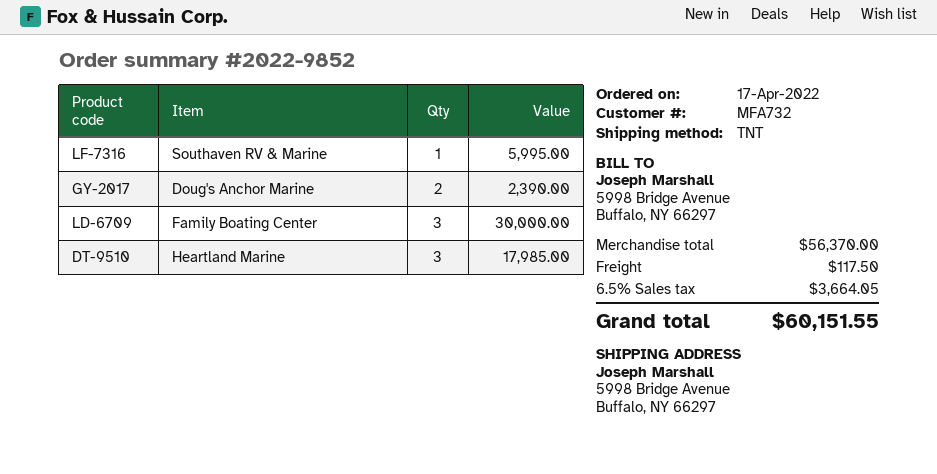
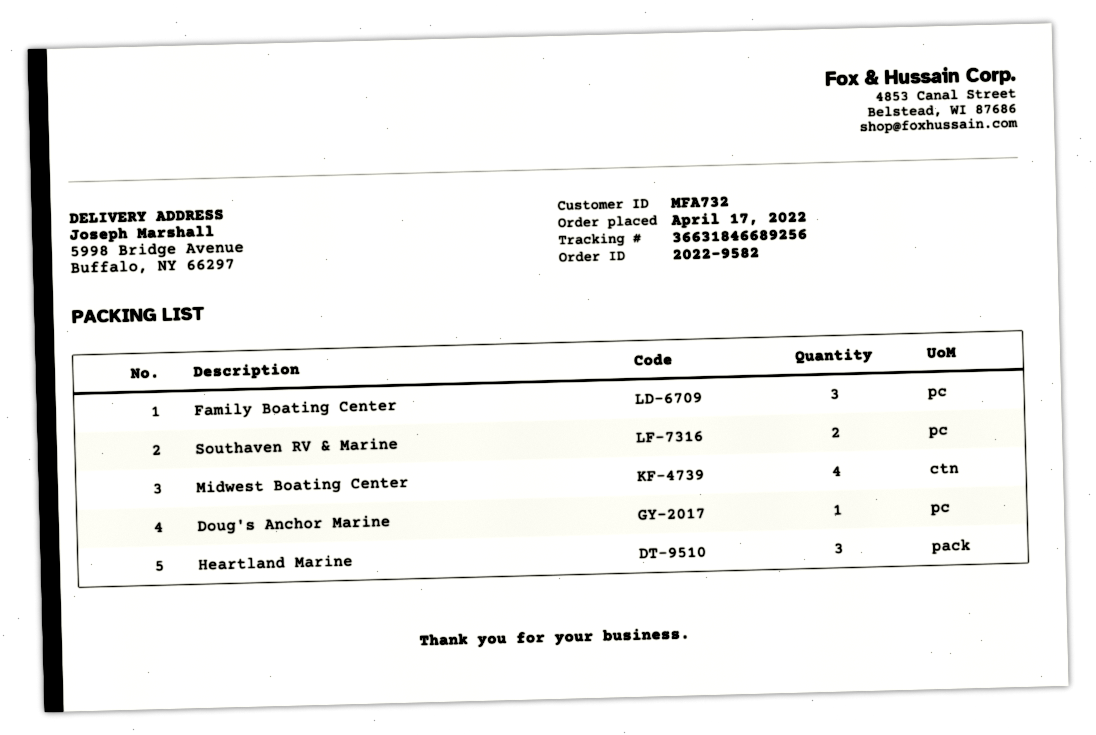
order number: 2022-9852 -> 2022-9582
Southaven RV & Marine: 1 -> 2
Doug's Anchor Marine: 2 -> 1
Midwest Boating Center: none -> 4

